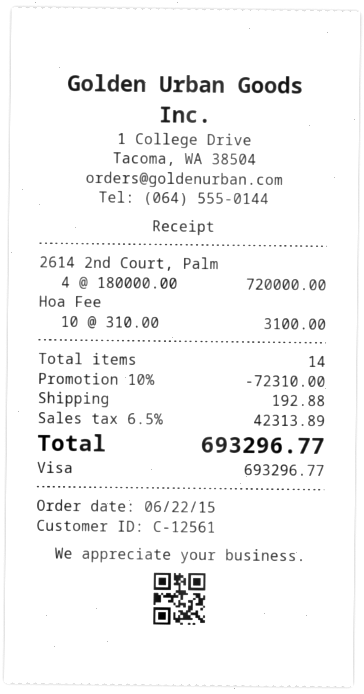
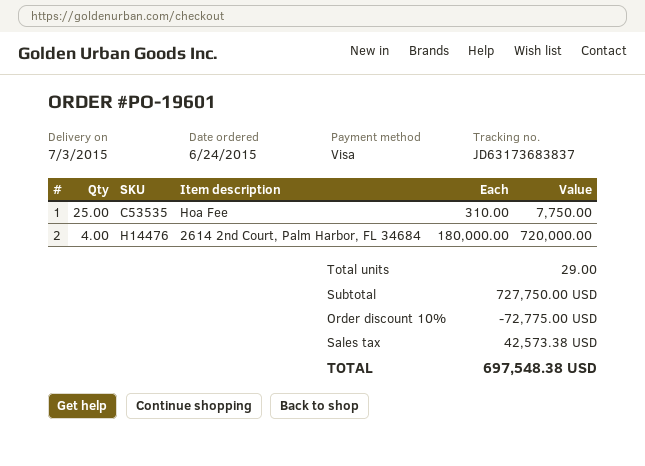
order date: 2015-06-22 -> 2015-06-24
Hoa Fee: 10 x 310.00 = 3100.00 -> 25 x 310.00 = 7750.00
total quantity: 14 -> 29
discount: 10% = 72310.00 -> 10% = 72775.00
shipping: 192.88 -> none
tax: 42313.89 -> 42573.38
total: 693296.77 -> 697548.38

